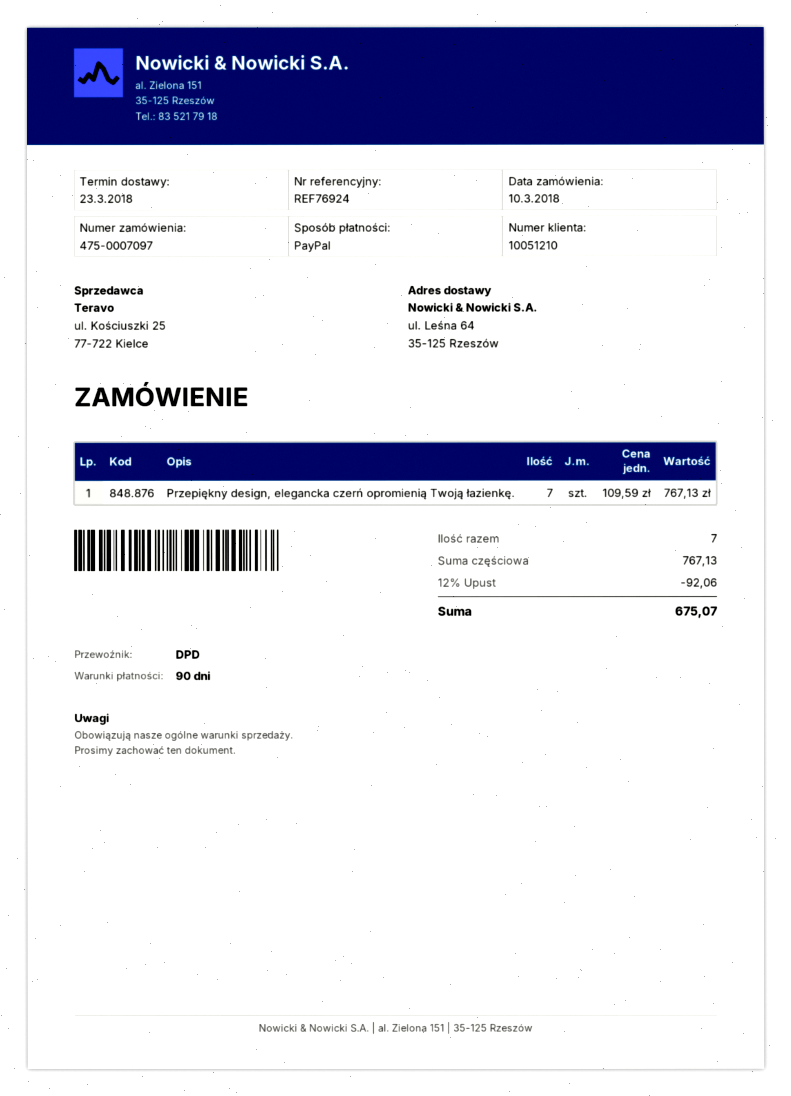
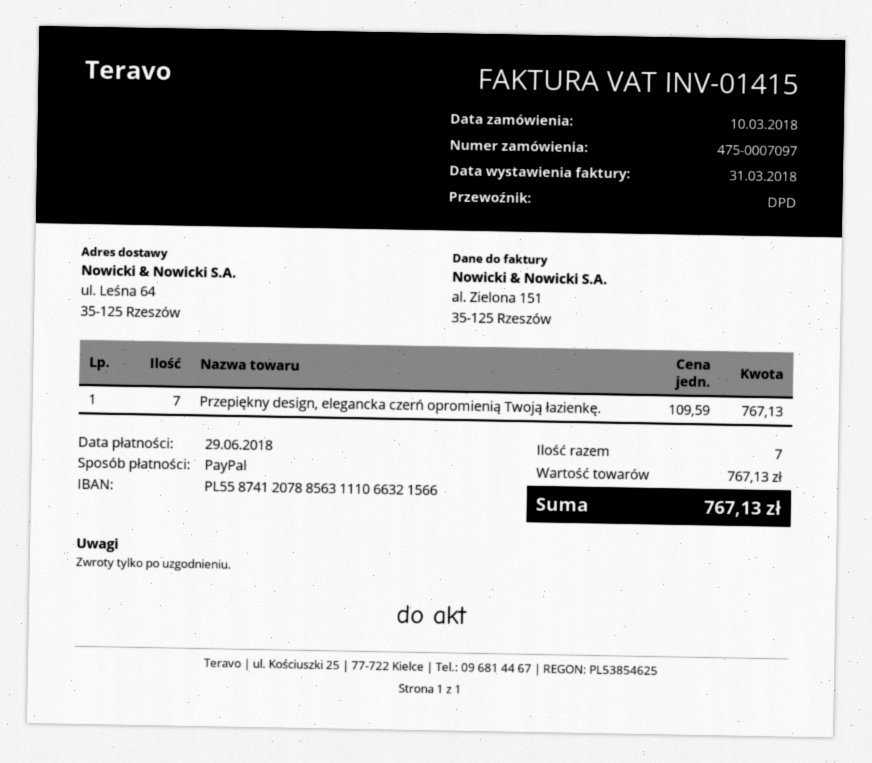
discount: 12% = 92.06 -> none
total: 675.07 -> 767.13

